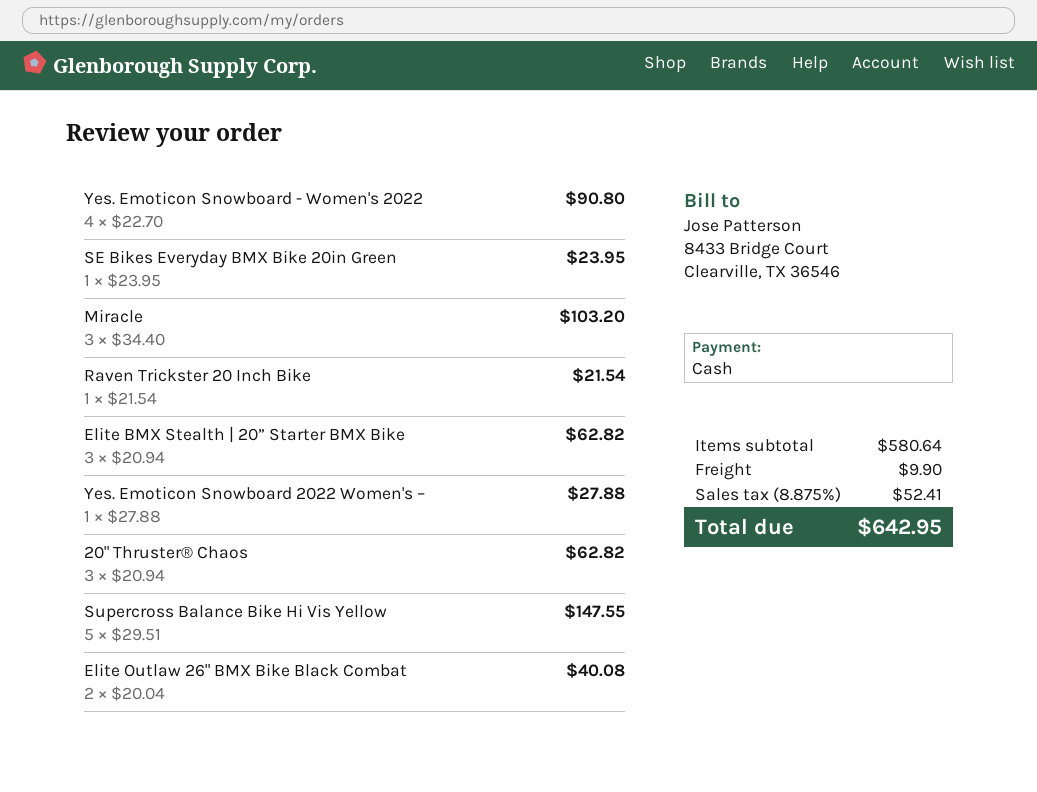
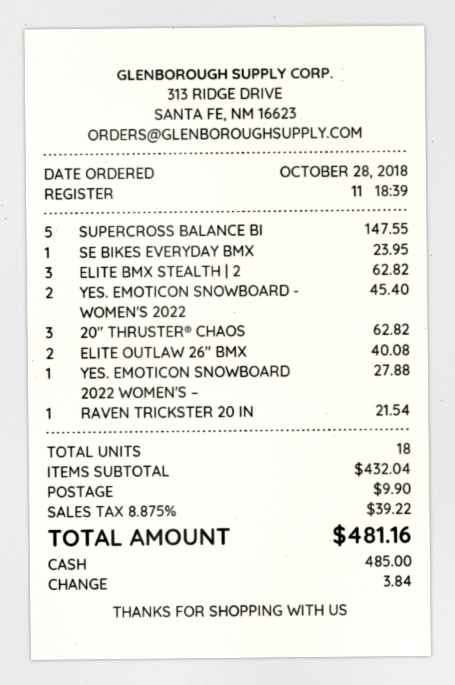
Yes. Emoticon Snowboard - Women's 2022: 4 for 90.80 -> 2 for 45.40
Miracle: 3 for 103.20 -> none
subtotal: 580.64 -> 432.04
tax: 8.875% = 52.41 -> 8.875% = 39.22
total: 642.95 -> 481.16

